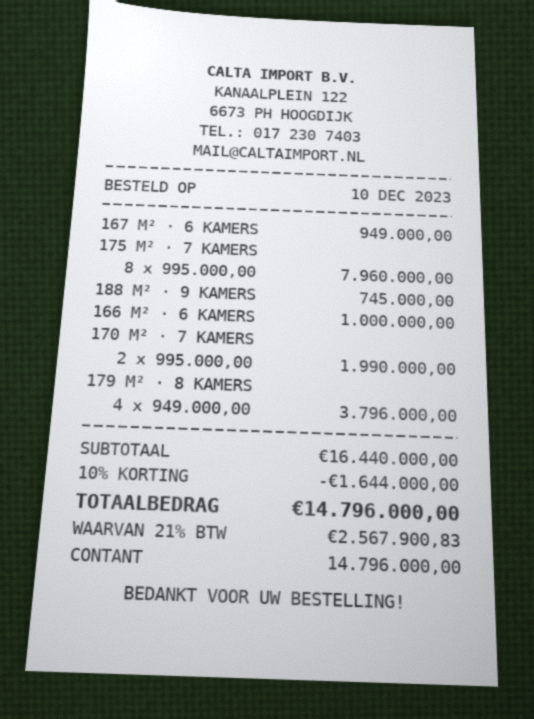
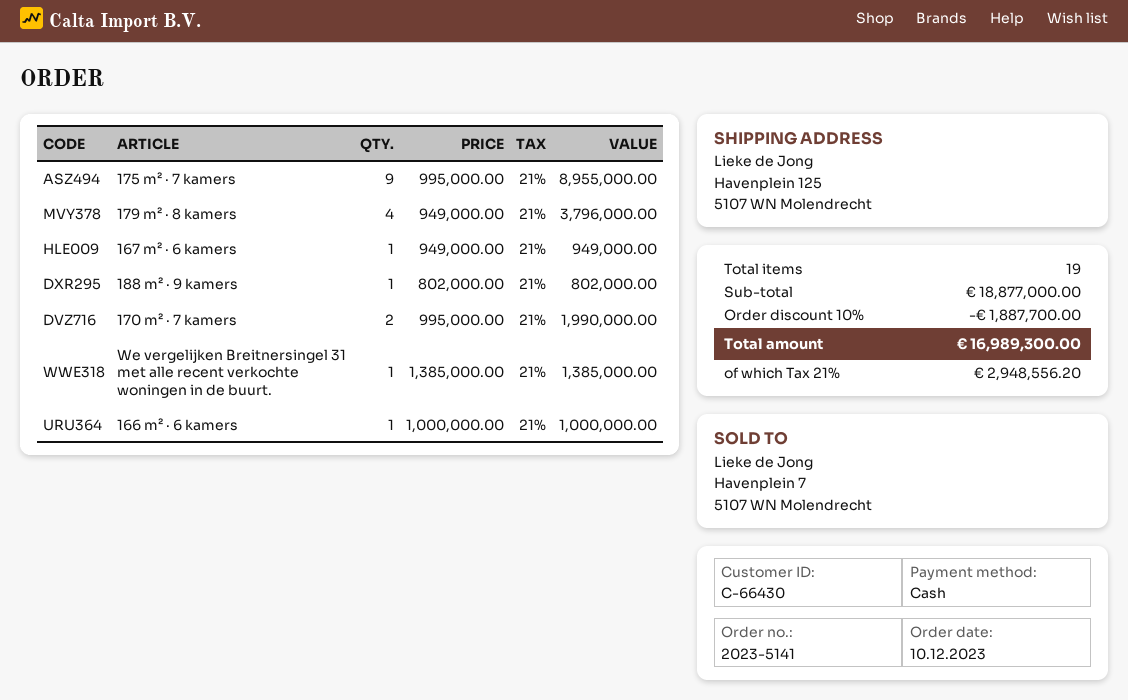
175 M² · 7 KAMERS: 8 x 995000.00 = 7960000.00 -> 9 x 995000.00 = 8955000.00
188 M² · 9 KAMERS: 1 x 745000.00 = 745000.00 -> 1 x 802000.00 = 802000.00
We vergelijken Breitnersingel 31 met alle recent verkochte woningen in de buurt.: none -> 1 x 1385000.00 = 1385000.00
subtotal: 16440000.00 -> 18877000.00
discount: 10% = 1644000.00 -> 10% = 1887700.00
tax: 21% = 2567900.83 -> 21% = 2948556.20
total: 14796000.00 -> 16989300.00

